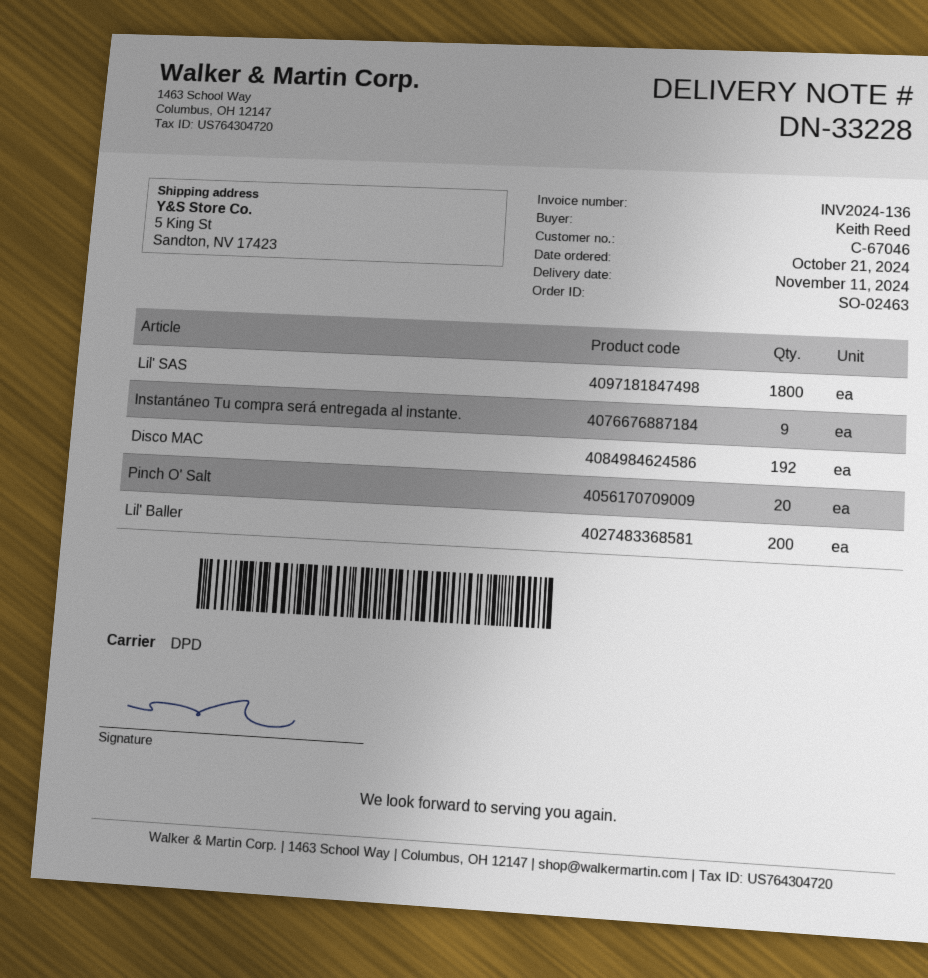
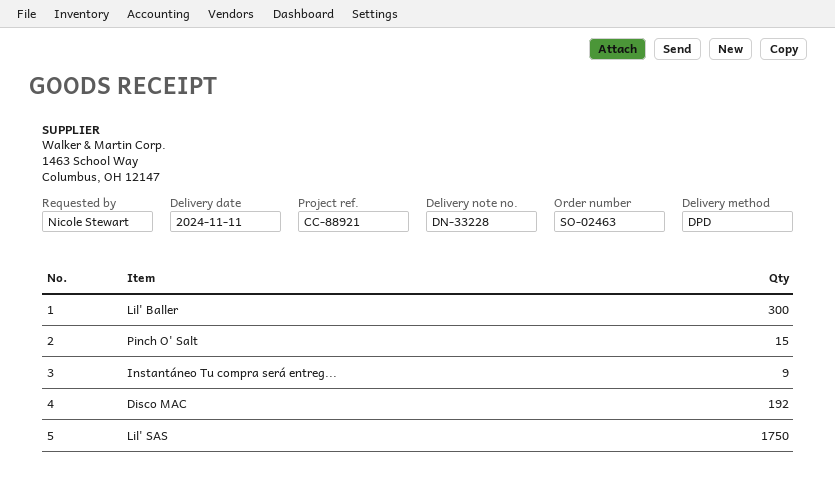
ordered by: Keith Reed -> Nicole Stewart
Lil' SAS: 1800 -> 1750
Pinch O' Salt: 20 -> 15
Lil' Baller: 200 -> 300

